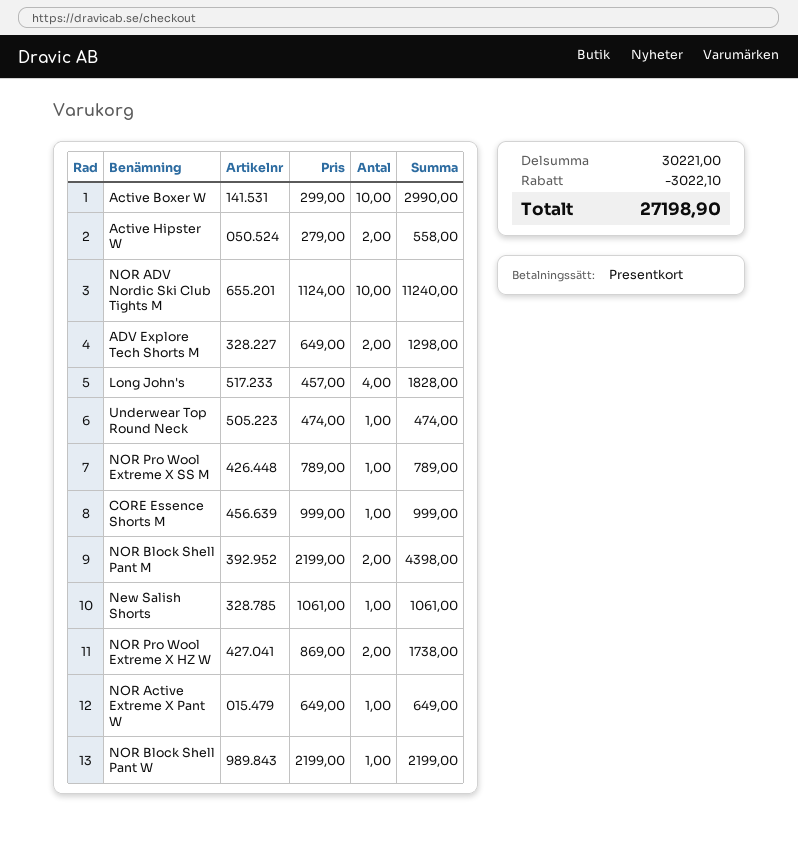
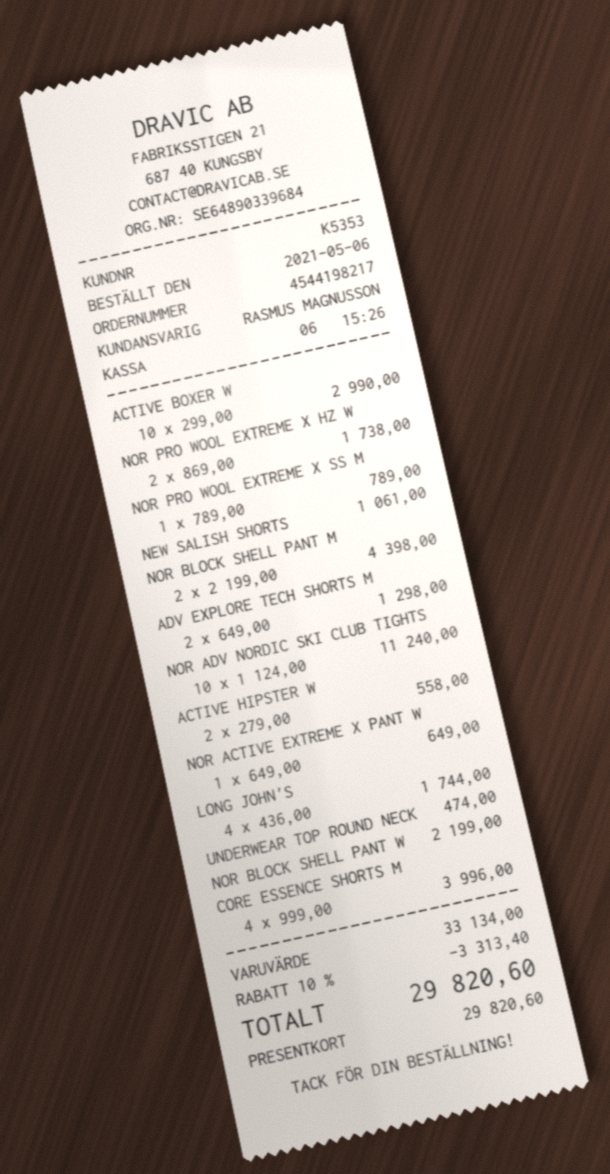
Long John's: 4 x 457.00 = 1828.00 -> 4 x 436.00 = 1744.00
CORE Essence Shorts M: 1 x 999.00 = 999.00 -> 4 x 999.00 = 3996.00
subtotal: 30221.00 -> 33134.00
discount: 3022.10 -> 3313.40
total: 27198.90 -> 29820.60

